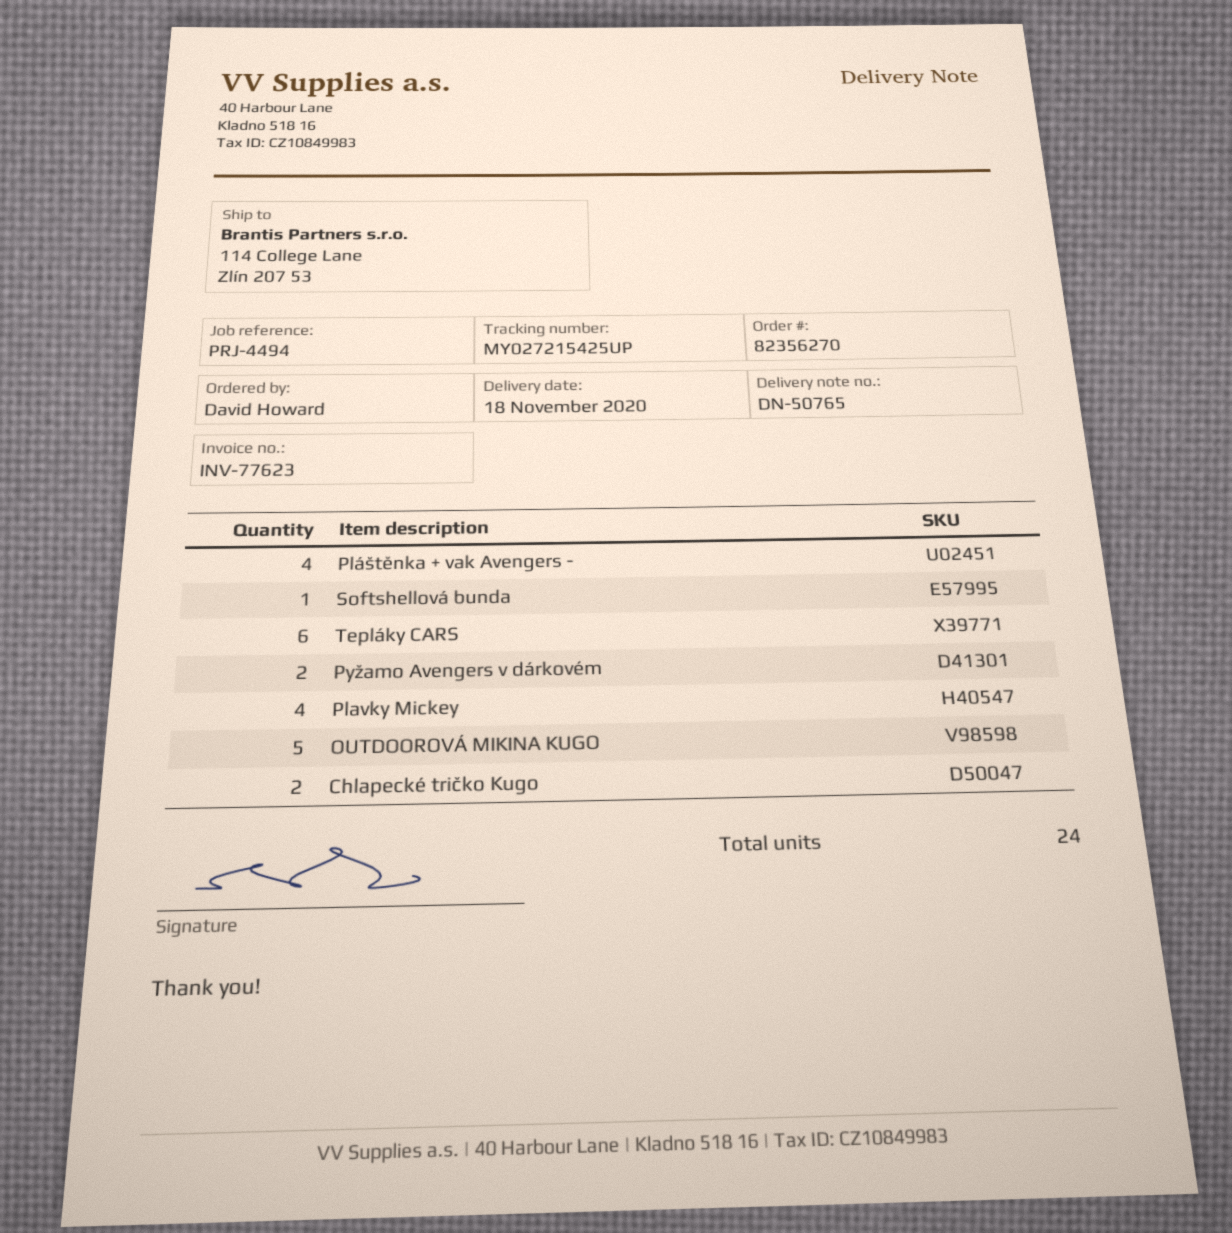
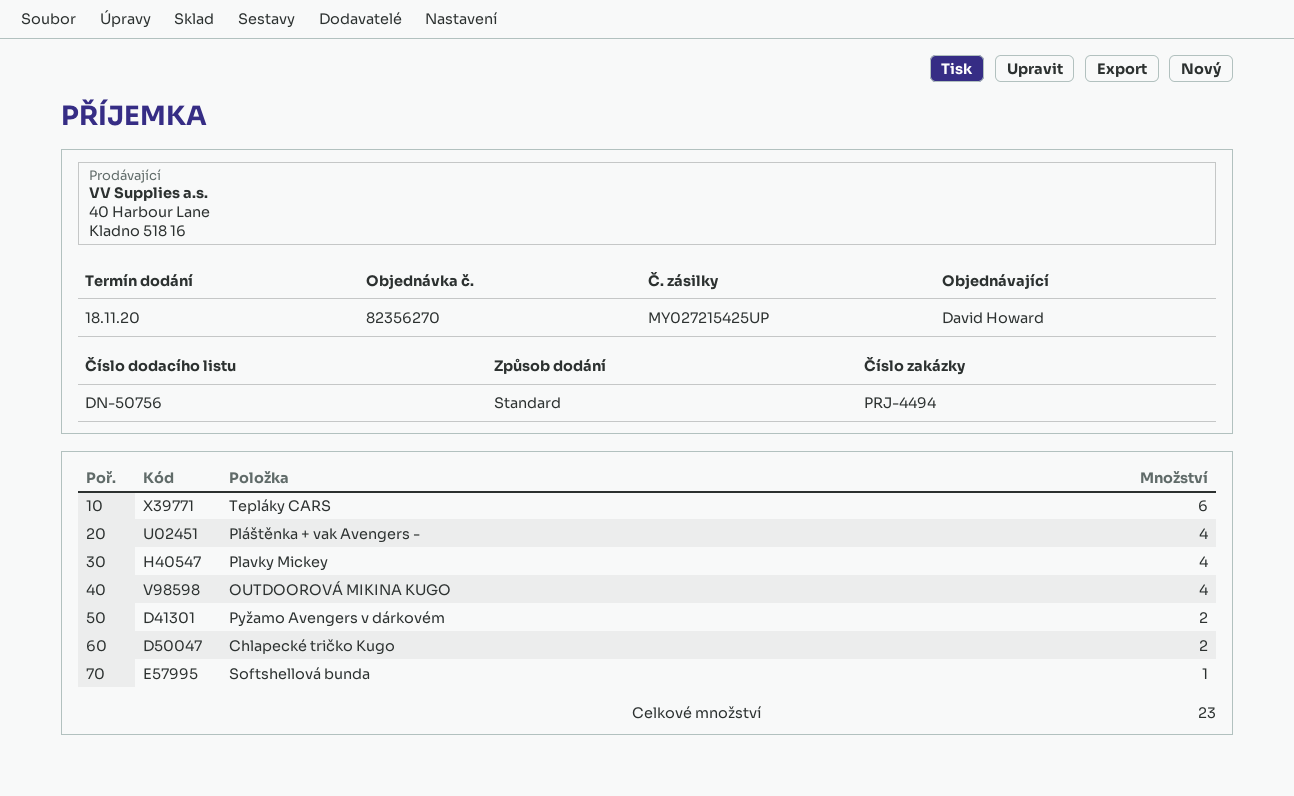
delivery note number: DN-50765 -> DN-50756
OUTDOOROVÁ MIKINA KUGO: 5 -> 4
total quantity: 24 -> 23

